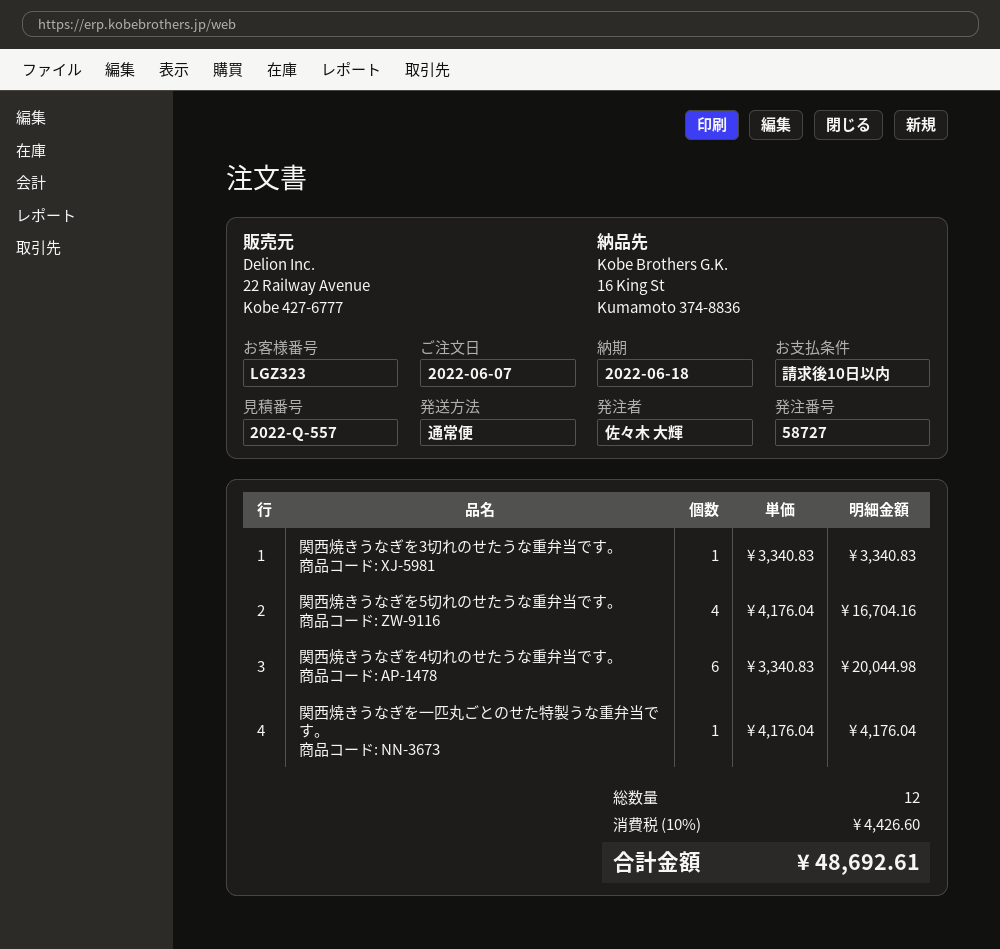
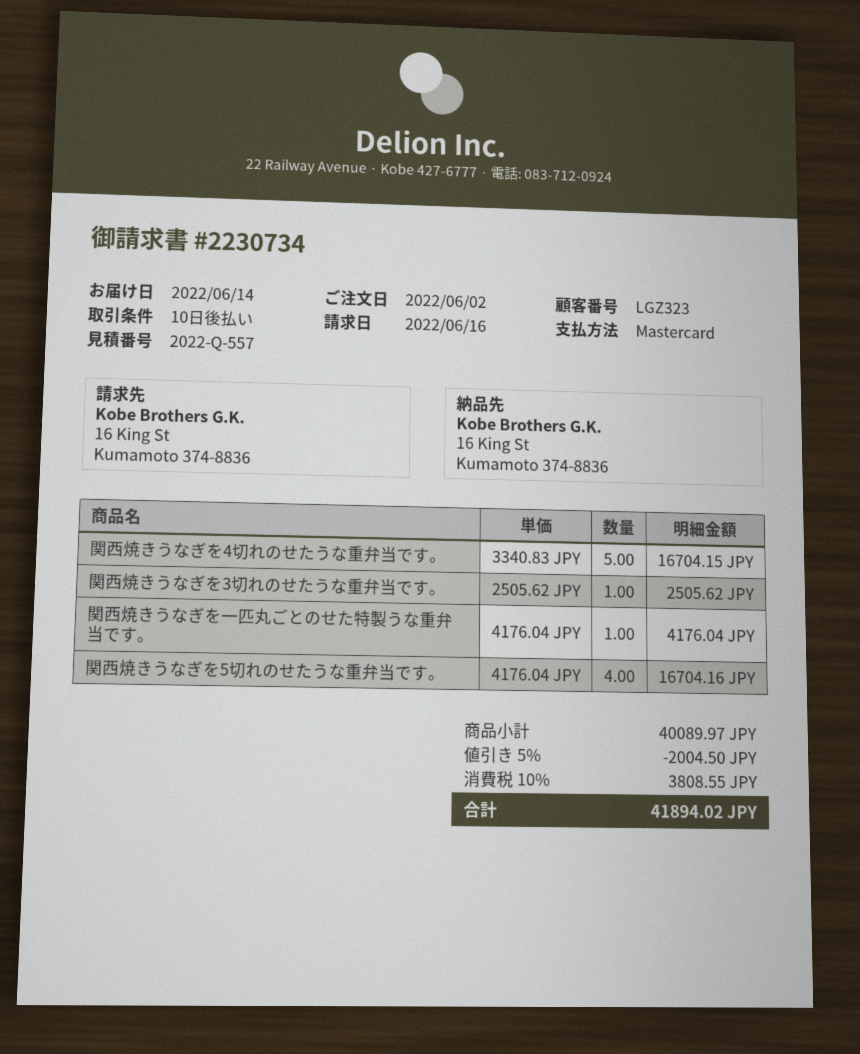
order date: 2022-06-07 -> 2022-06-02
delivery date: 2022-06-18 -> 2022-06-14
関西焼きうなぎを3切れのせたうな重弁当です。: 1 x 3340.83 = 3340.83 -> 1 x 2505.62 = 2505.62
関西焼きうなぎを4切れのせたうな重弁当です。: 6 x 3340.83 = 20044.98 -> 5 x 3340.83 = 16704.15
discount: none -> 5% = 2004.50
tax: 10% = 4426.60 -> 10% = 3808.55
total: 48692.61 -> 41894.02

